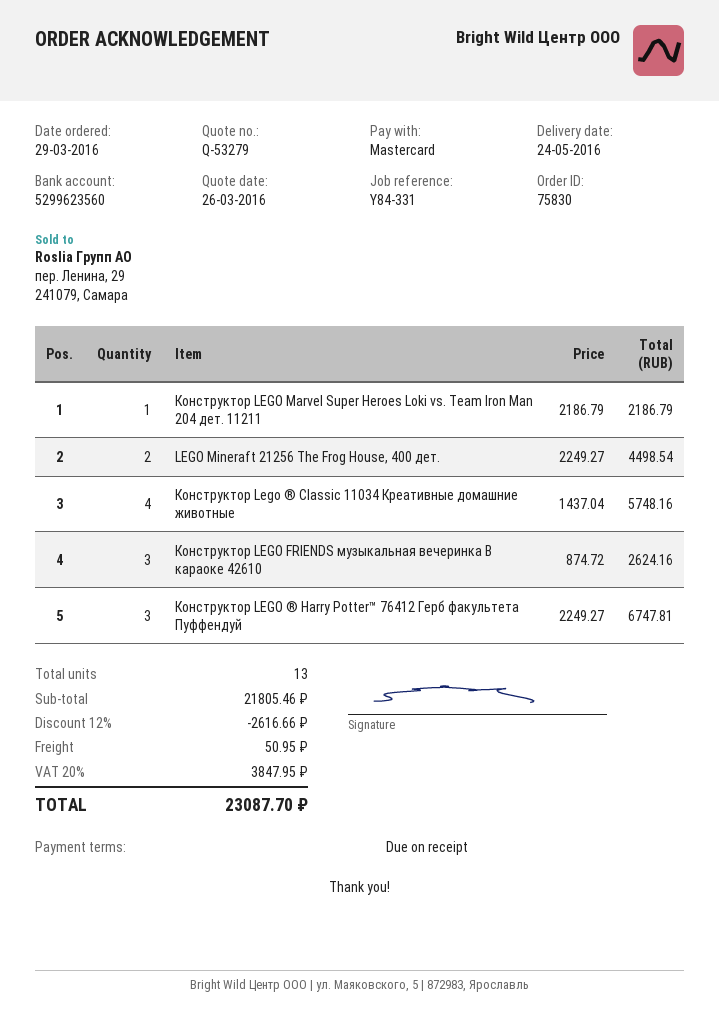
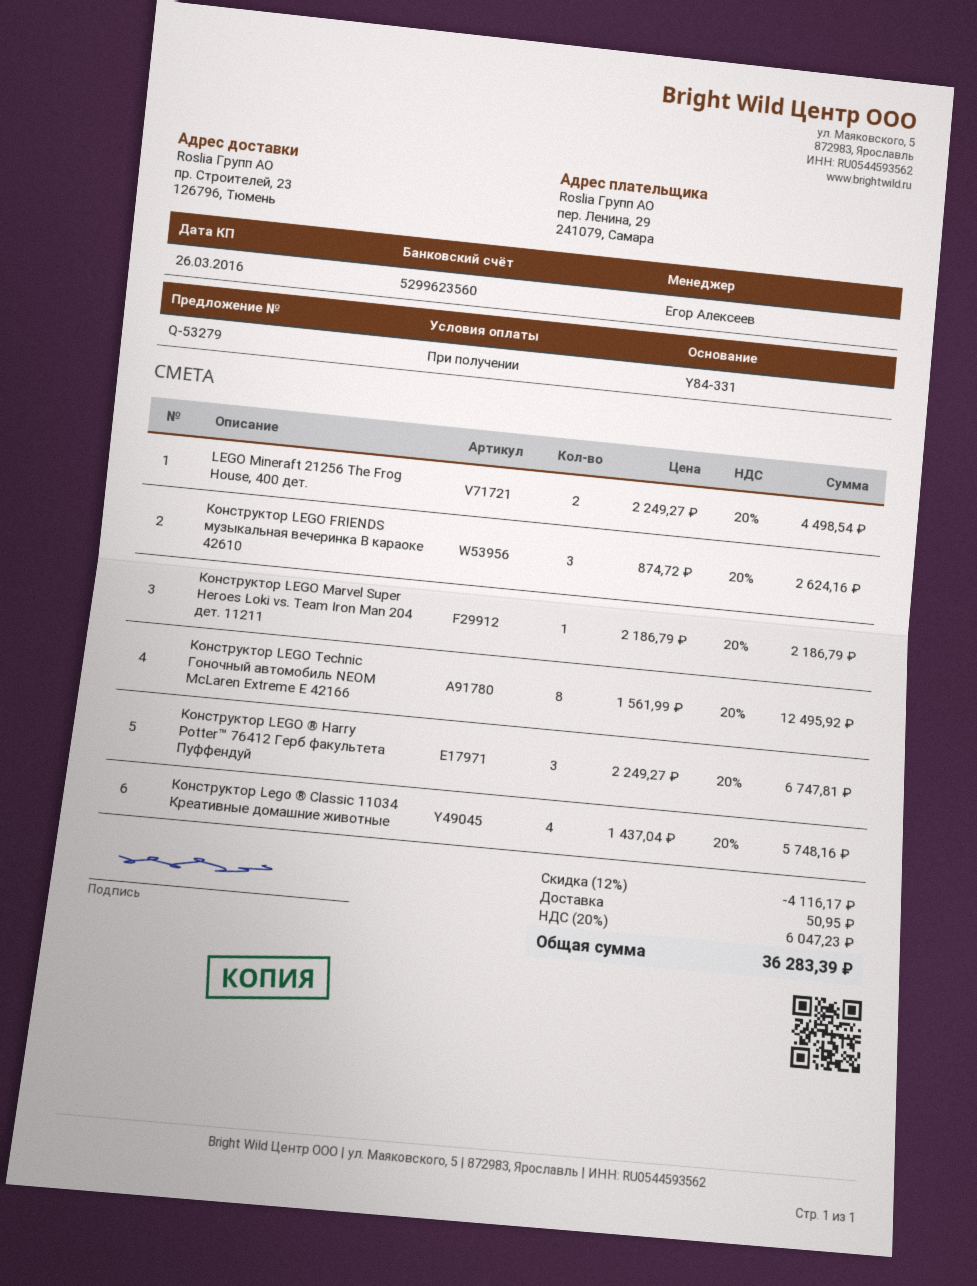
Конструктор LEGO Technic Гоночный автомобиль NEOM McLaren Extreme E 42166: none -> 8 x 1561.99 = 12495.92
discount: 12% = 2616.66 -> 12% = 4116.17
tax: 20% = 3847.95 -> 20% = 6047.23
total: 23087.70 -> 36283.39

